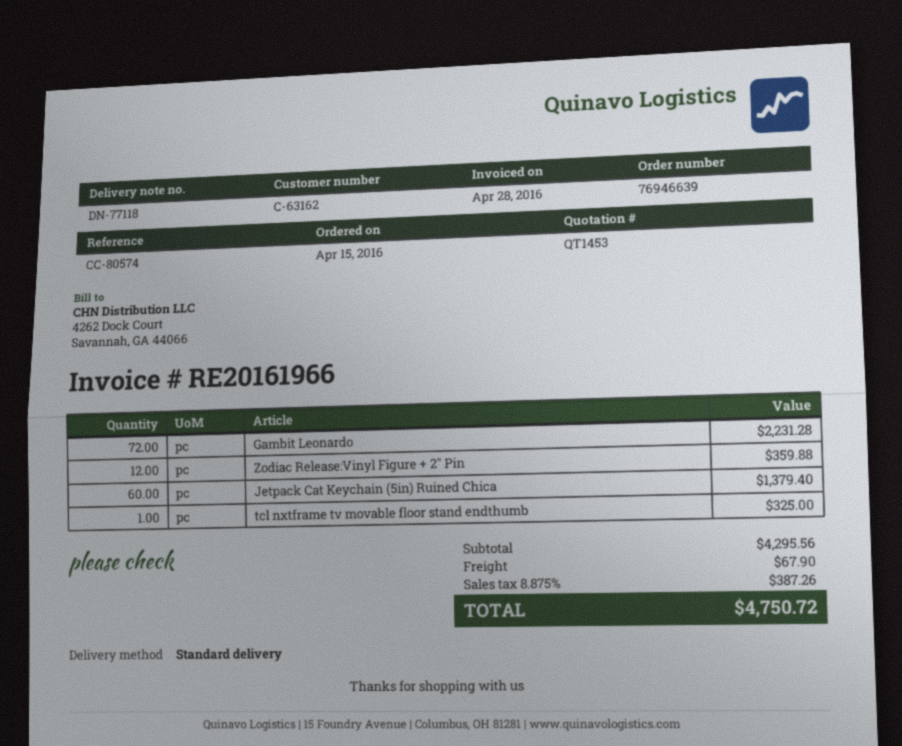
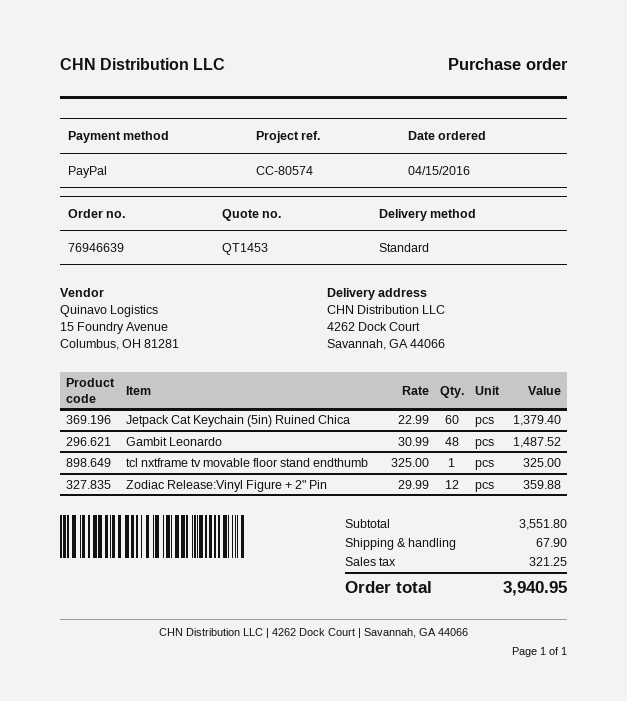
Gambit Leonardo: 72 for 2231.28 -> 48 for 1487.52
subtotal: 4295.56 -> 3551.80
tax: 387.26 -> 321.25
total: 4750.72 -> 3940.95

